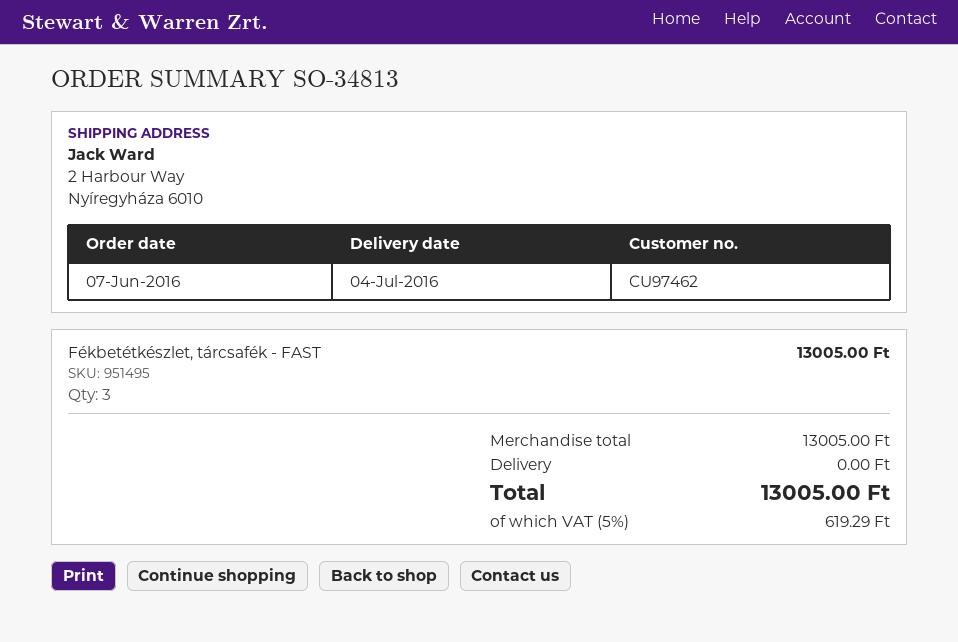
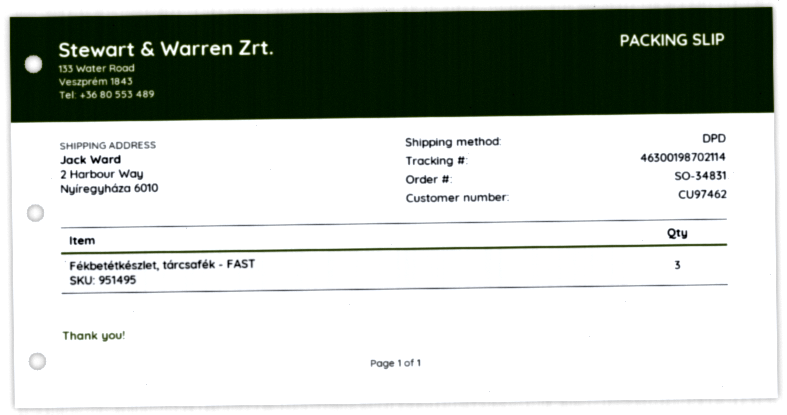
order number: SO-34813 -> SO-34831

